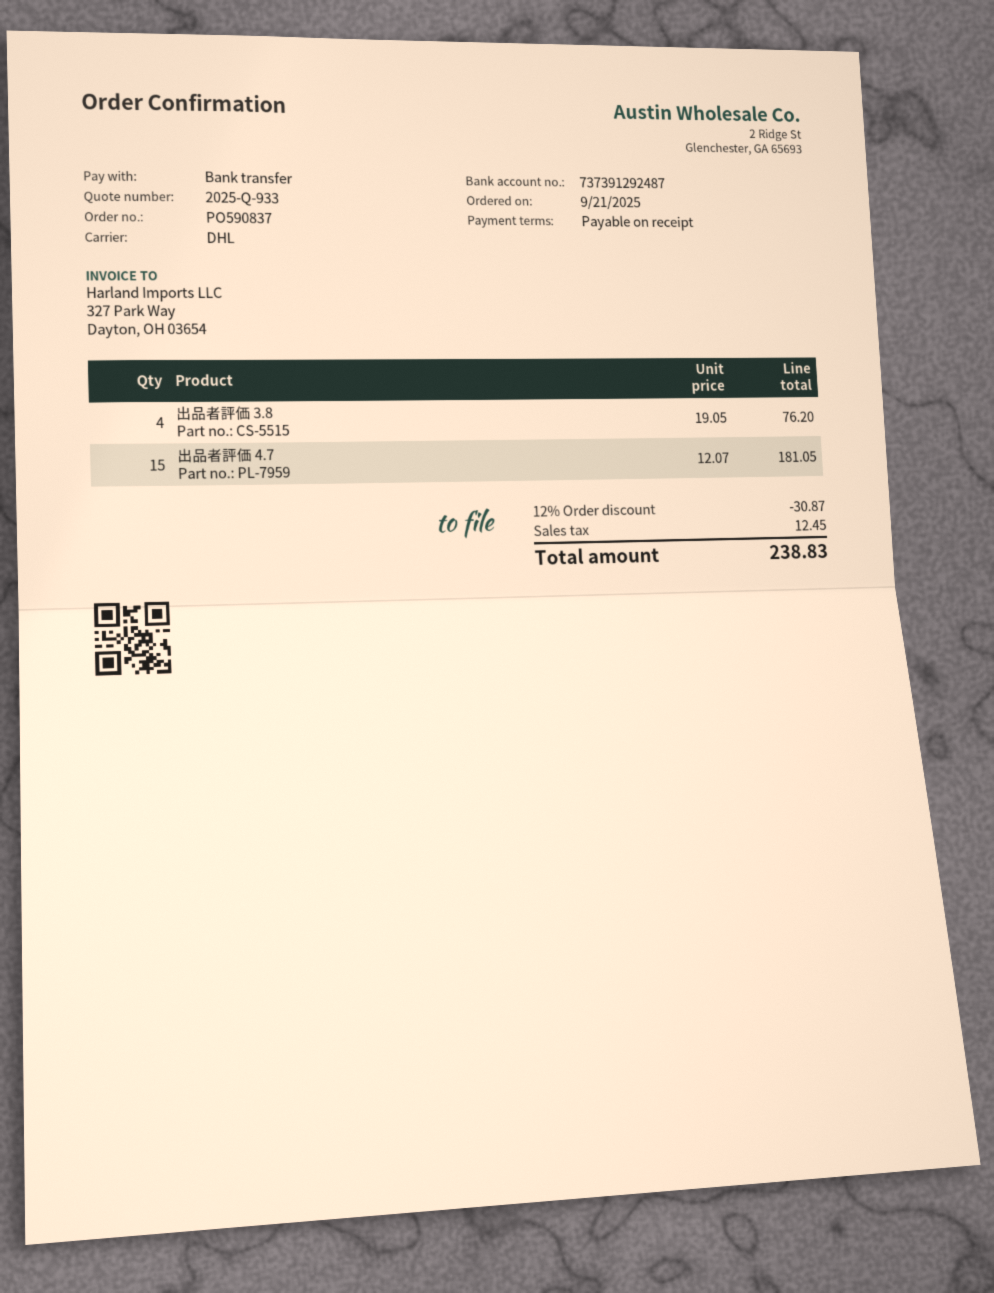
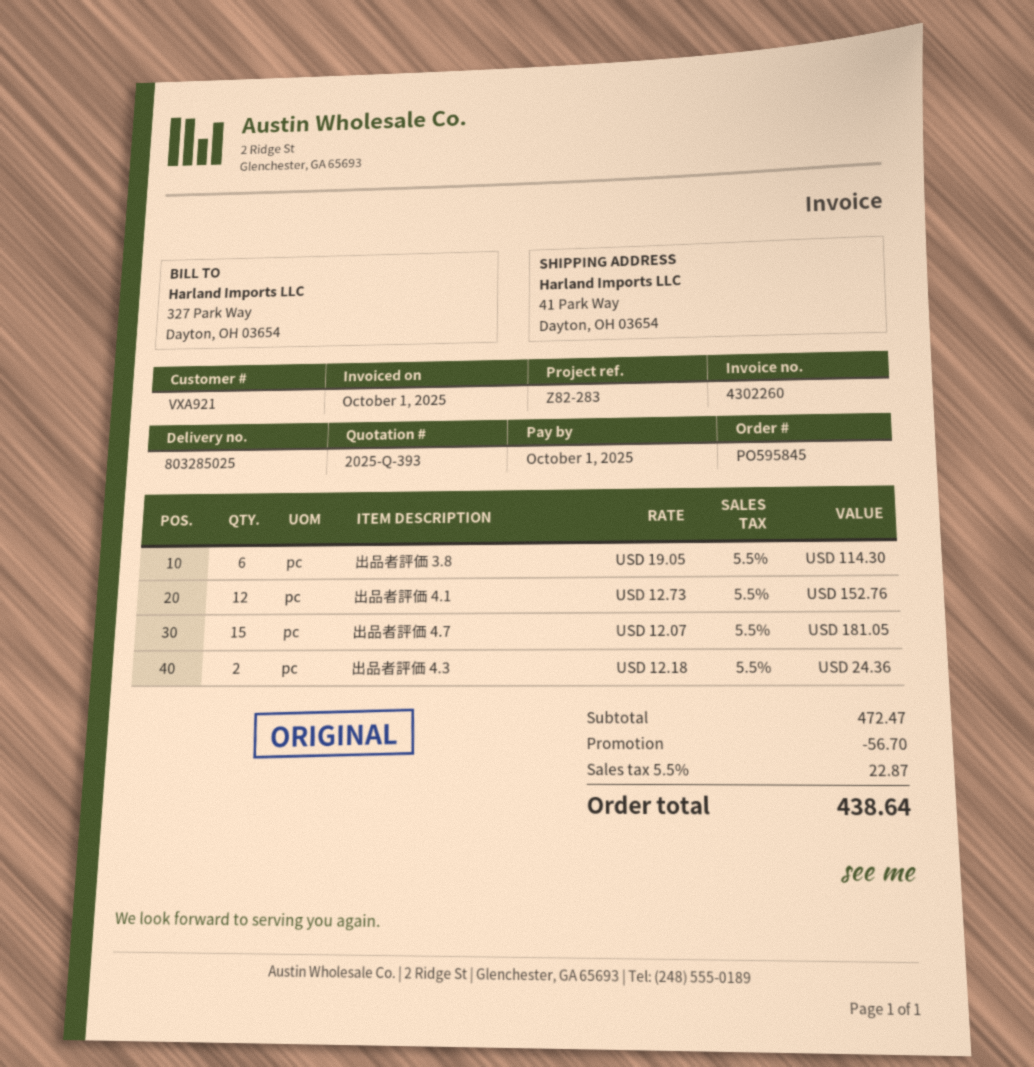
quote number: 2025-Q-933 -> 2025-Q-393
order number: PO590837 -> PO595845
出品者評価 3.8: 4 x 19.05 = 76.20 -> 6 x 19.05 = 114.30
出品者評価 4.1: none -> 12 x 12.73 = 152.76
出品者評価 4.3: none -> 2 x 12.18 = 24.36
discount: 30.87 -> 56.70
tax: 12.45 -> 22.87
total: 238.83 -> 438.64

